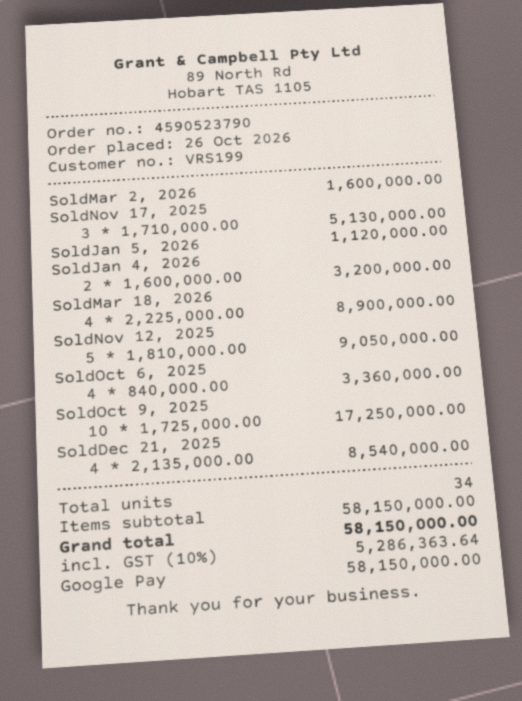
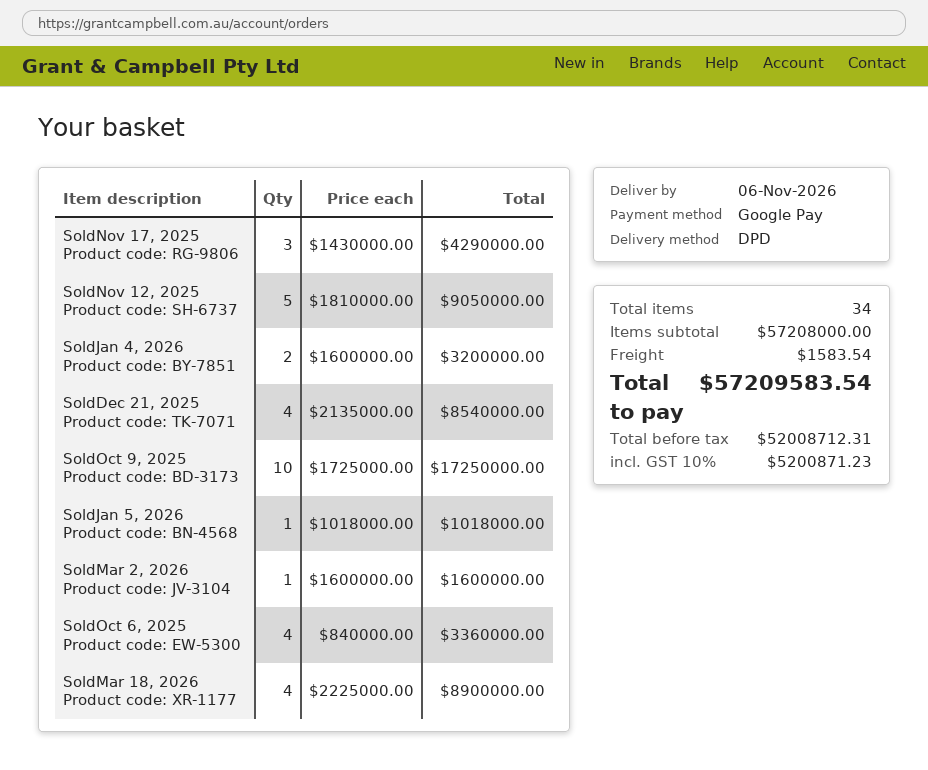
SoldNov 17, 2025: 3 x 1710000.00 = 5130000.00 -> 3 x 1430000.00 = 4290000.00
SoldJan 5, 2026: 1 x 1120000.00 = 1120000.00 -> 1 x 1018000.00 = 1018000.00
subtotal: 58150000.00 -> 57208000.00
shipping: none -> 1583.54
tax: 10% = 5286363.64 -> 10% = 5200871.23
total: 58150000.00 -> 57209583.54

